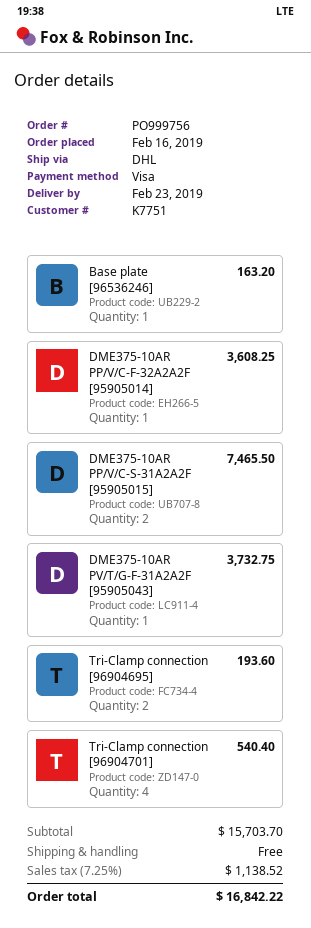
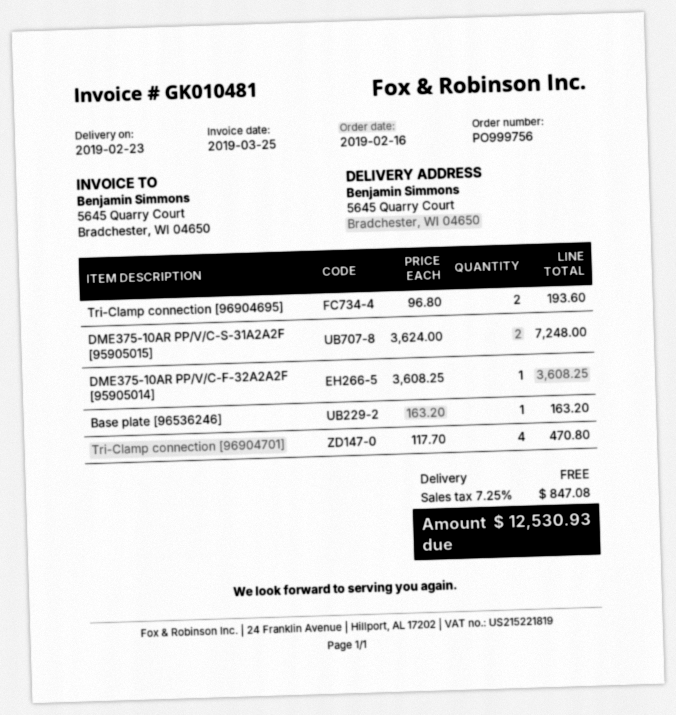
DME375-10AR PP/V/C-S-31A2A2F [95905015]: 2 for 7465.50 -> 2 for 7248.00
DME375-10AR PV/T/G-F-31A2A2F [95905043]: 1 for 3732.75 -> none
Tri-Clamp connection [96904701]: 4 for 540.40 -> 4 for 470.80
tax: 7.25% = 1138.52 -> 7.25% = 847.08
total: 16842.22 -> 12530.93

